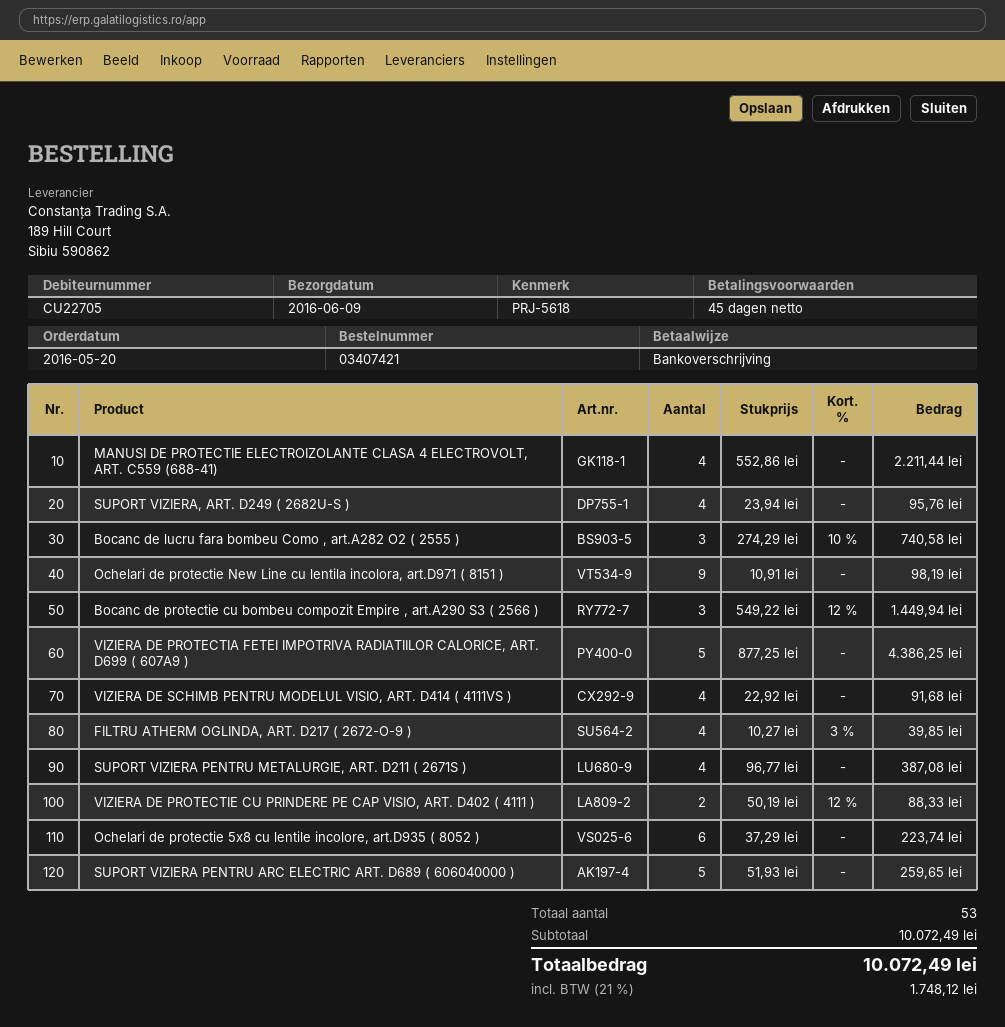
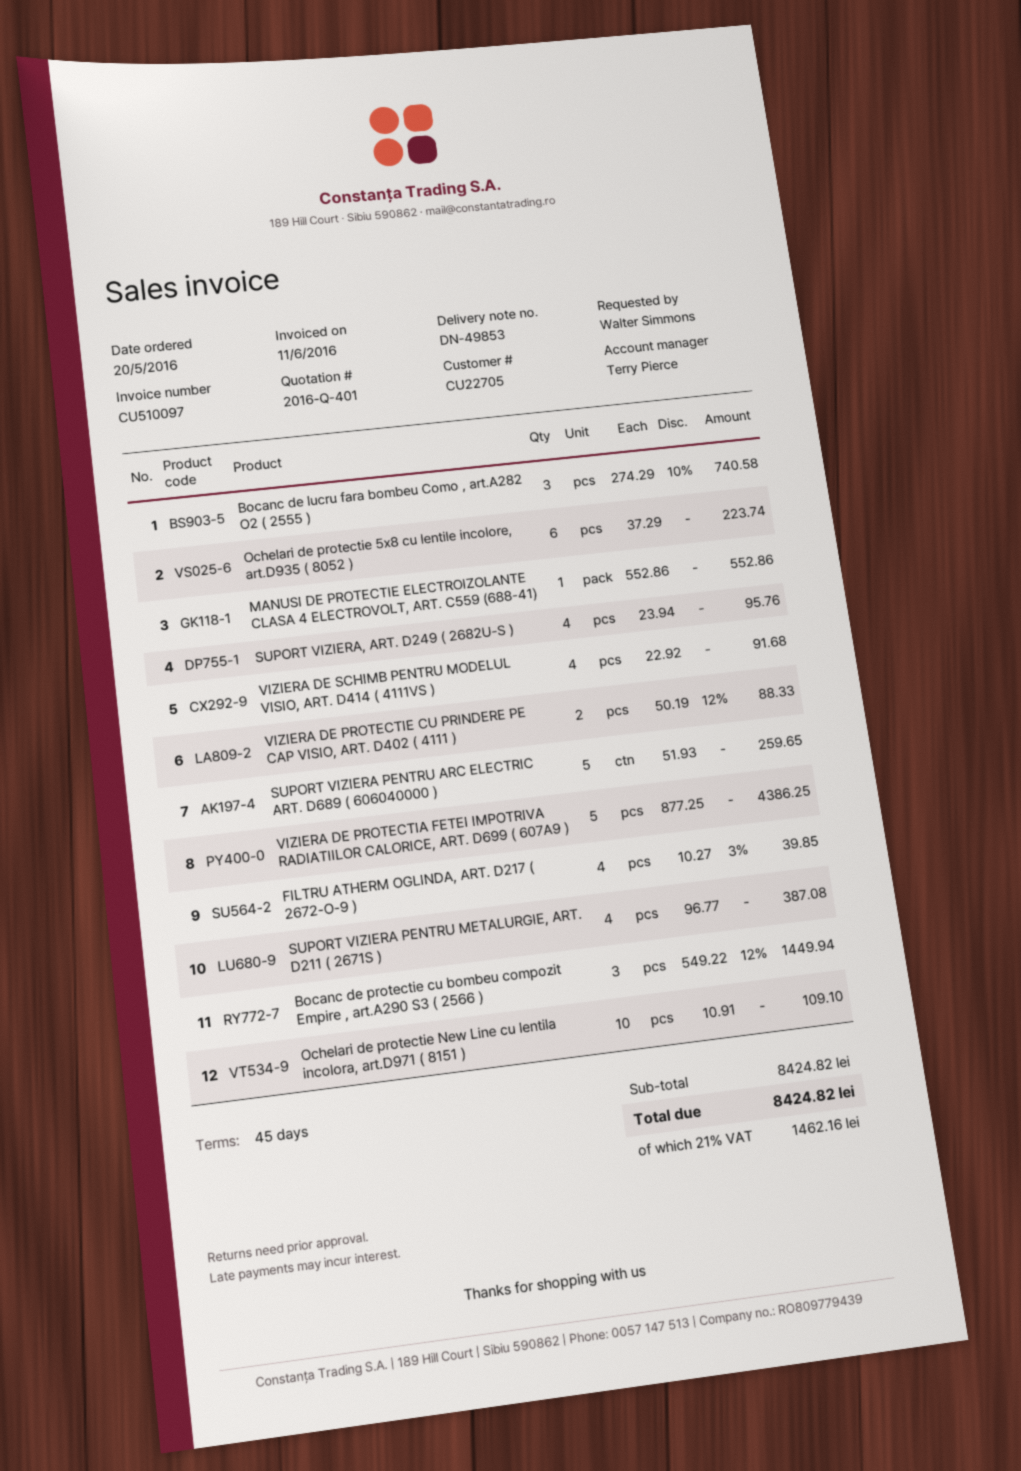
MANUSI DE PROTECTIE ELECTROIZOLANTE CLASA 4 ELECTROVOLT, ART. C559 (688-41): 4 x 552.86 = 2211.44 -> 1 x 552.86 = 552.86
Ochelari de protectie New Line cu lentila incolora, art.D971 ( 8151 ): 9 x 10.91 = 98.19 -> 10 x 10.91 = 109.10
subtotal: 10072.49 -> 8424.82
tax: 21% = 1748.12 -> 21% = 1462.16
total: 10072.49 -> 8424.82

